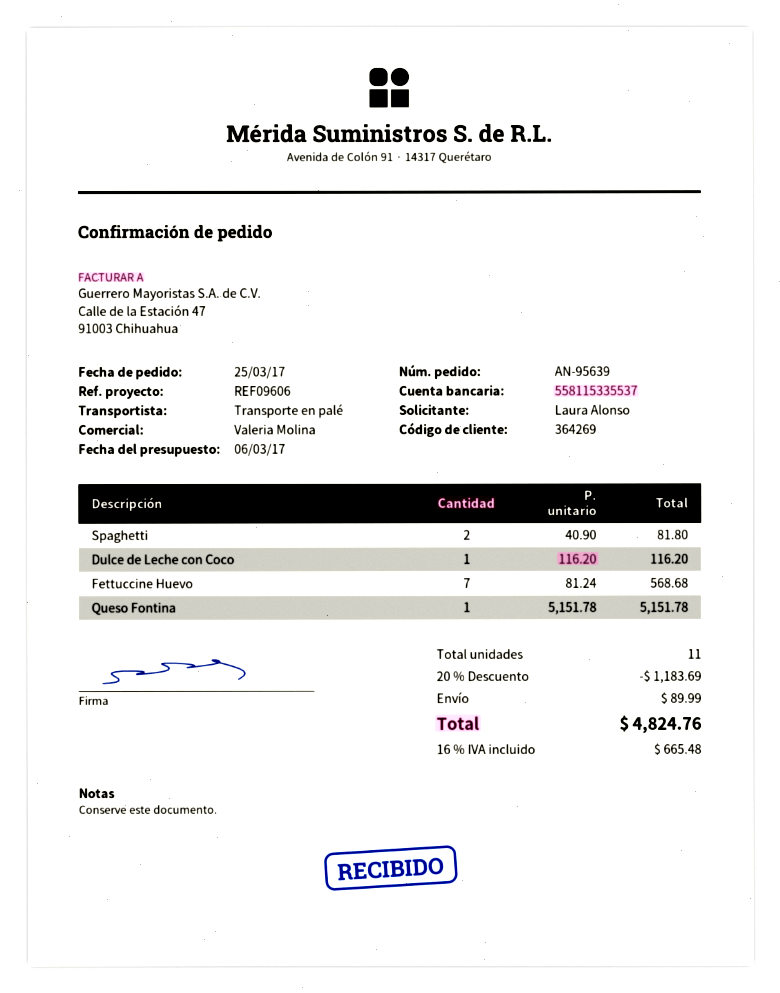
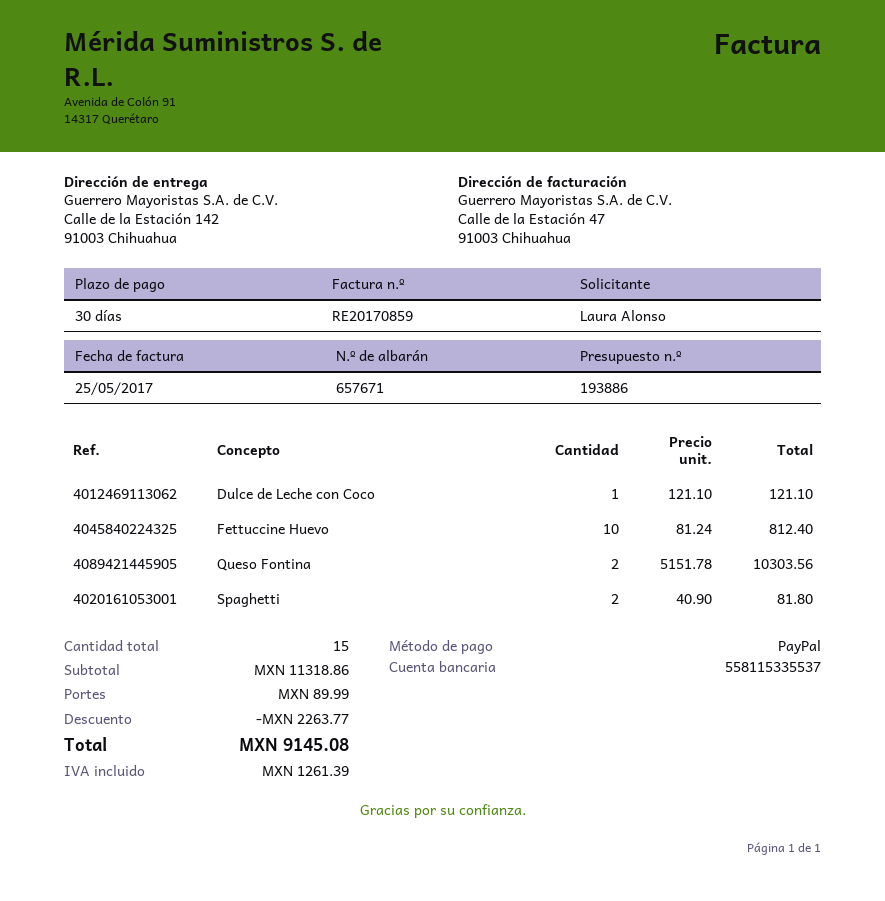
Dulce de Leche con Coco: 1 x 116.20 = 116.20 -> 1 x 121.10 = 121.10
Fettuccine Huevo: 7 x 81.24 = 568.68 -> 10 x 81.24 = 812.40
Queso Fontina: 1 x 5151.78 = 5151.78 -> 2 x 5151.78 = 10303.56
total quantity: 11 -> 15
discount: 1183.69 -> 2263.77
tax: 665.48 -> 1261.39
total: 4824.76 -> 9145.08

